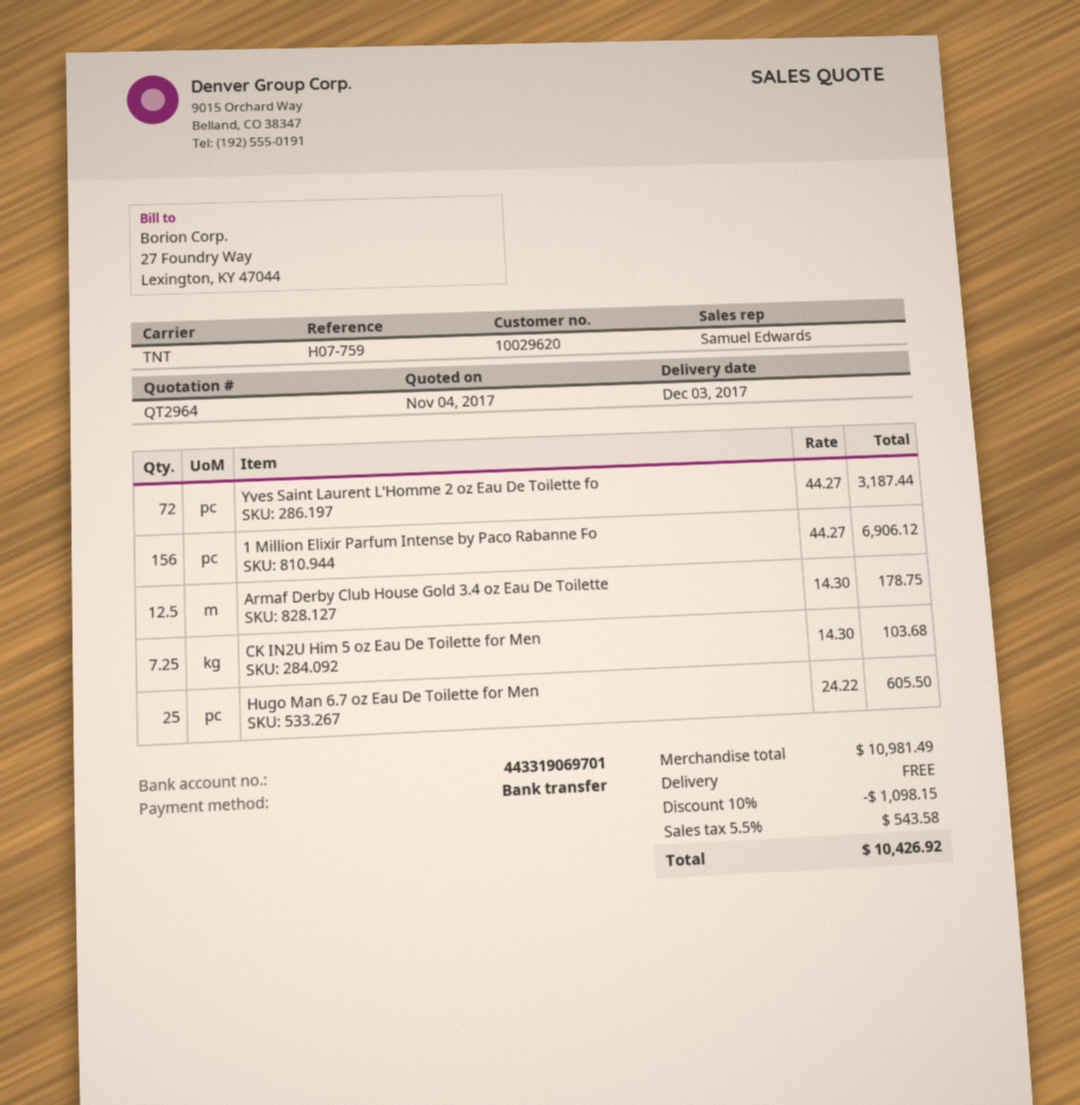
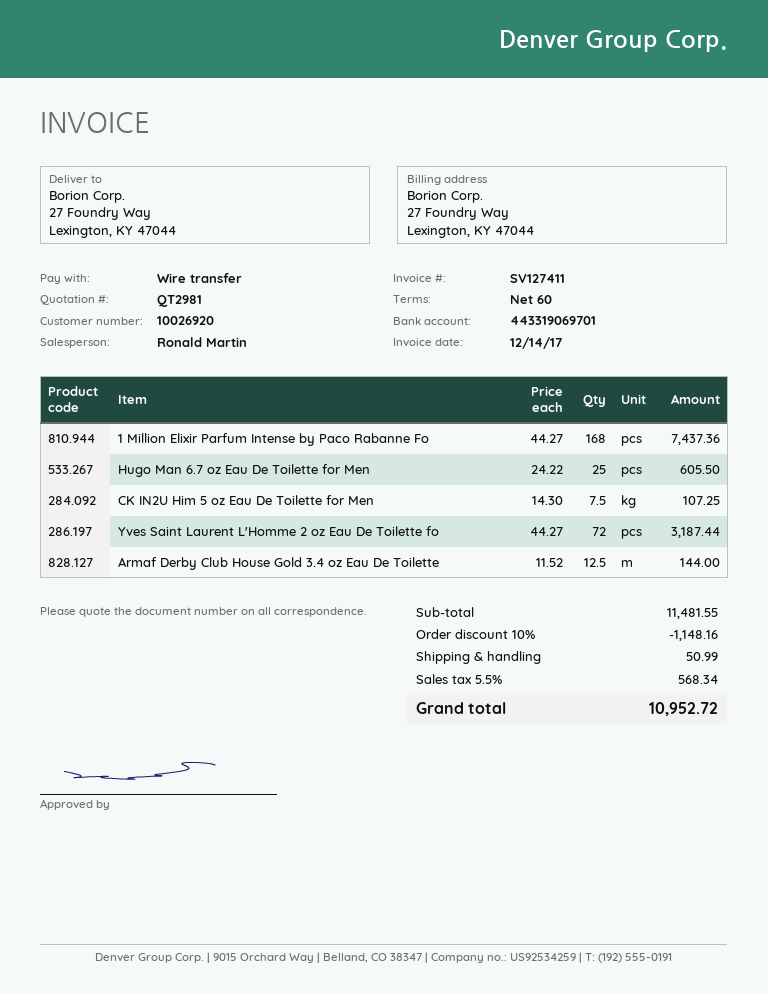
quote number: QT2964 -> QT2981
customer number: 10029620 -> 10026920
sales rep: Samuel Edwards -> Ronald Martin
1 Million Elixir Parfum Intense by Paco Rabanne Fo: 156 x 44.27 = 6906.12 -> 168 x 44.27 = 7437.36
Armaf Derby Club House Gold 3.4 oz Eau De Toilette: 12.5 x 14.30 = 178.75 -> 12.5 x 11.52 = 144.00
CK IN2U Him 5 oz Eau De Toilette for Men: 7.25 x 14.30 = 103.68 -> 7.5 x 14.30 = 107.25
subtotal: 10981.49 -> 11481.55
discount: 10% = 1098.15 -> 10% = 1148.16
shipping: 0.00 -> 50.99
tax: 5.5% = 543.58 -> 5.5% = 568.34
total: 10426.92 -> 10952.72

